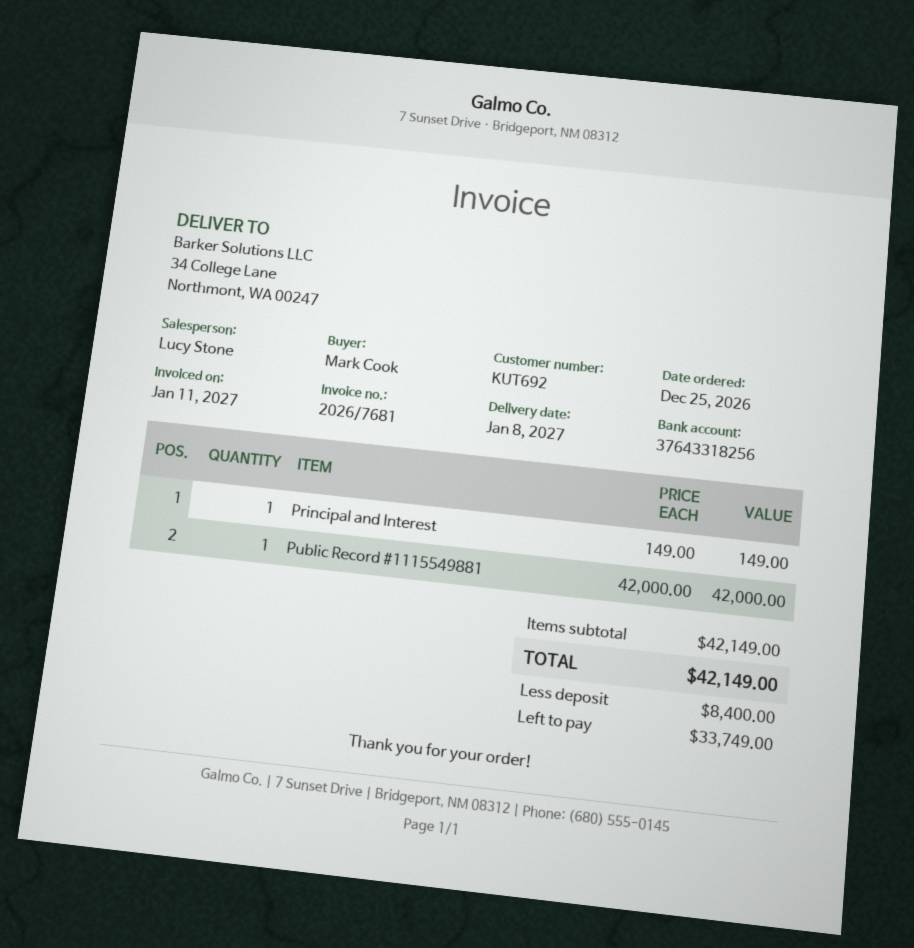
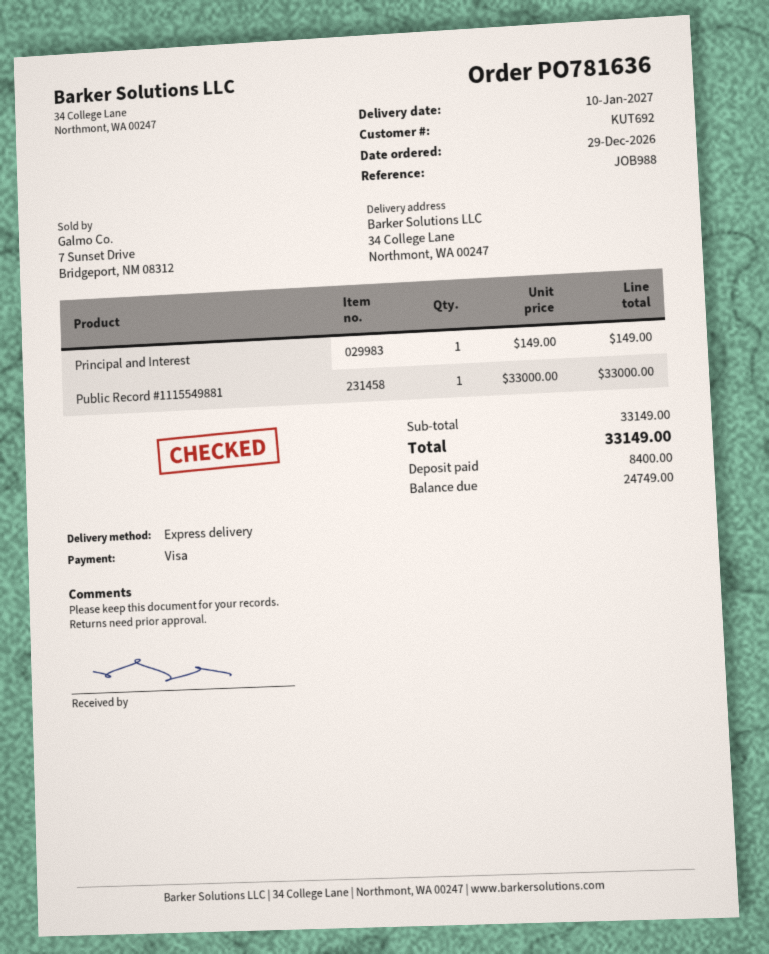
order date: 2026-12-25 -> 2026-12-29
delivery date: 2027-01-08 -> 2027-01-10
Public Record #1115549881: 1 x 42000.00 = 42000.00 -> 1 x 33000.00 = 33000.00
subtotal: 42149.00 -> 33149.00
total: 42149.00 -> 33149.00
balance: 33749.00 -> 24749.00

